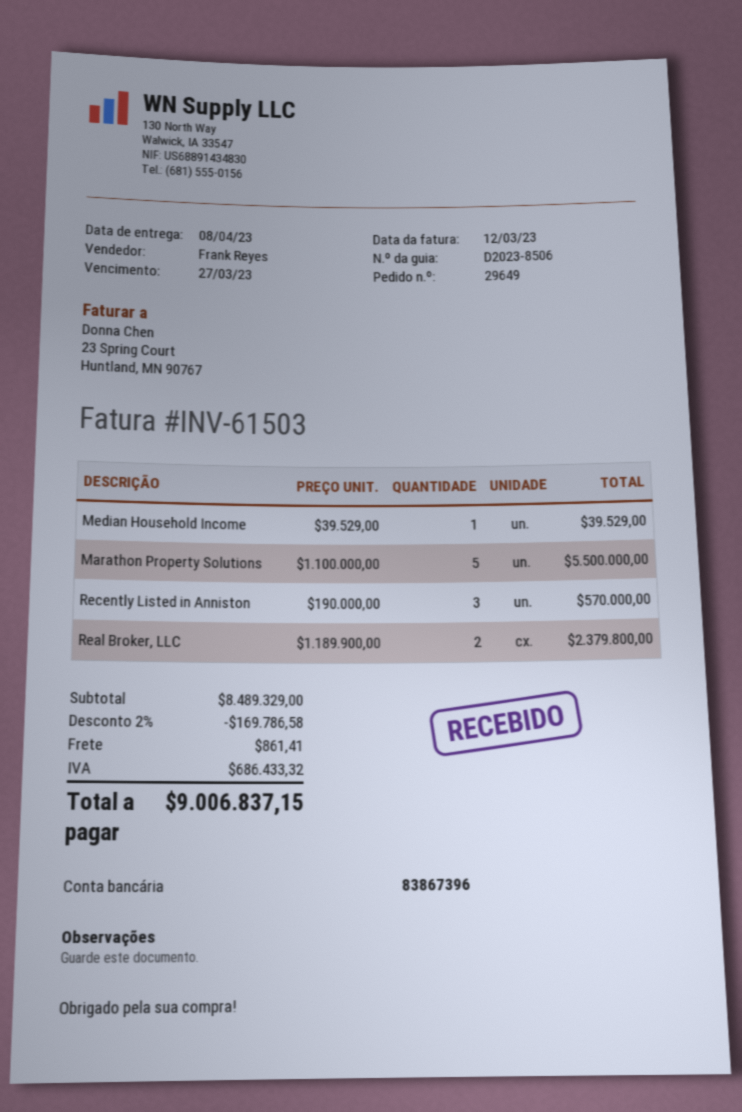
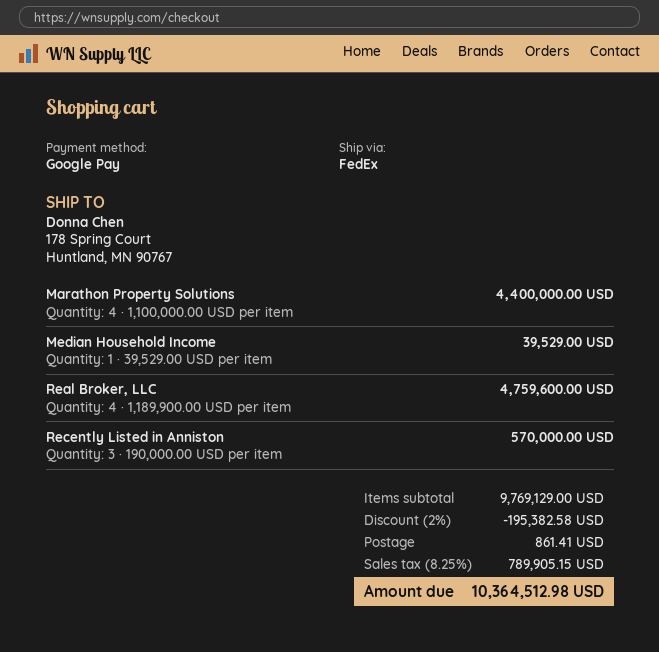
Marathon Property Solutions: 5 x 1100000.00 = 5500000.00 -> 4 x 1100000.00 = 4400000.00
Real Broker, LLC: 2 x 1189900.00 = 2379800.00 -> 4 x 1189900.00 = 4759600.00
subtotal: 8489329.00 -> 9769129.00
discount: 2% = 169786.58 -> 2% = 195382.58
tax: 686433.32 -> 789905.15
total: 9006837.15 -> 10364512.98

